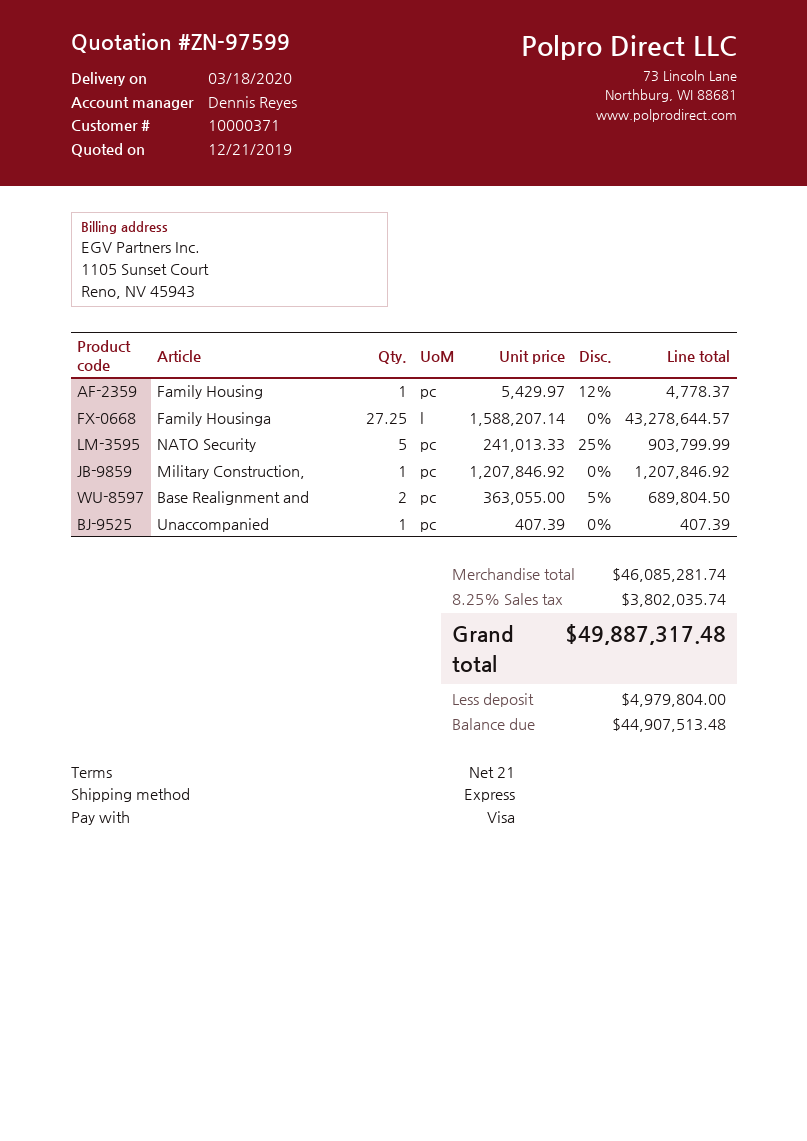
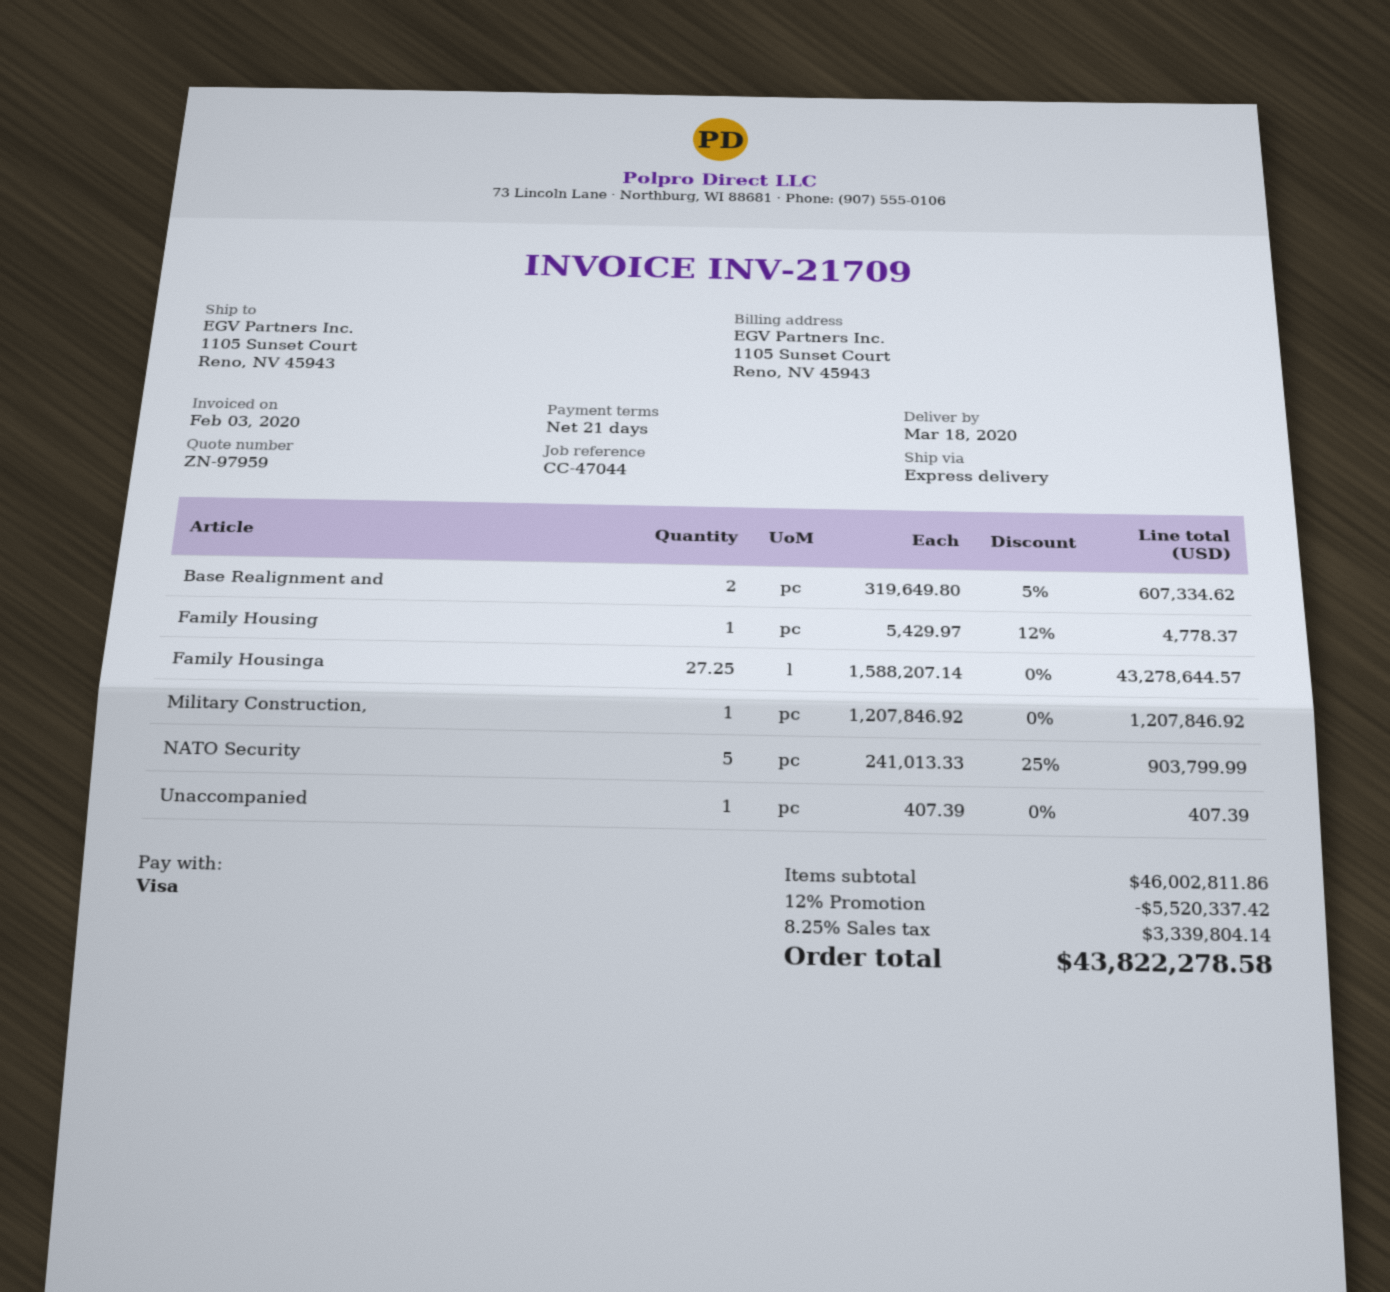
quote number: ZN-97599 -> ZN-97959
Base Realignment and: 2 x 363055.00 - 5% = 689804.50 -> 2 x 319649.80 - 5% = 607334.62
subtotal: 46085281.74 -> 46002811.86
discount: none -> 12% = 5520337.42
tax: 8.25% = 3802035.74 -> 8.25% = 3339804.14
total: 49887317.48 -> 43822278.58

